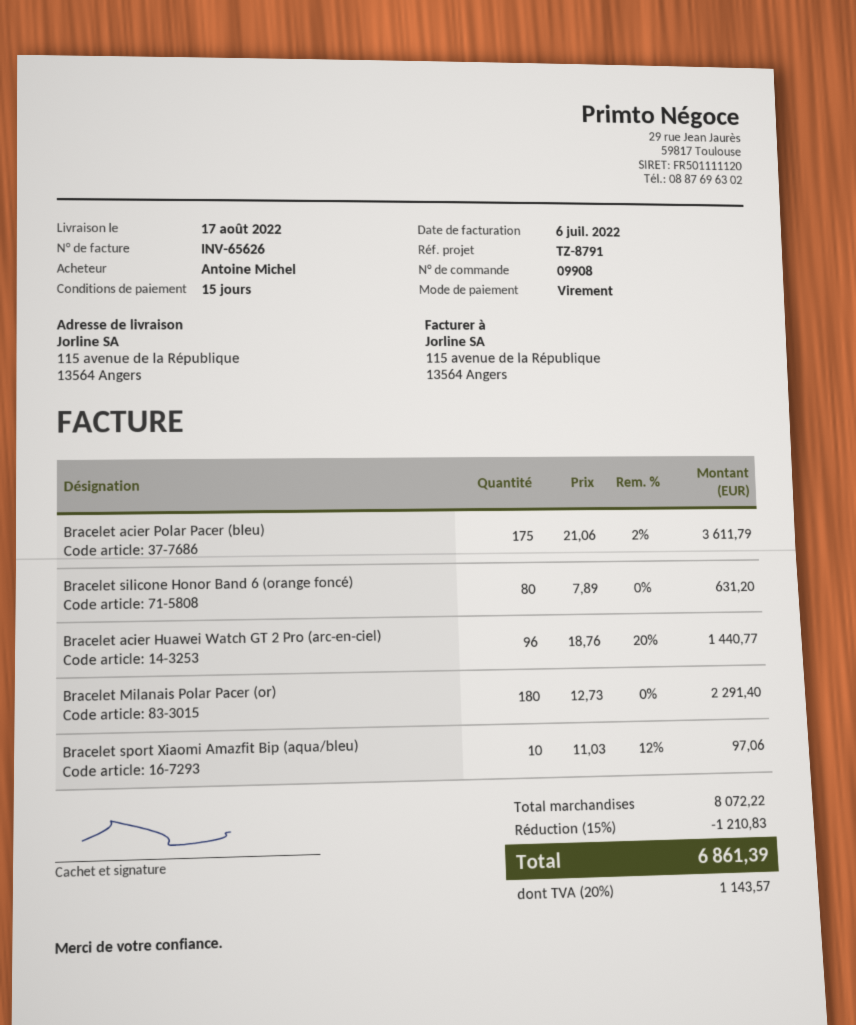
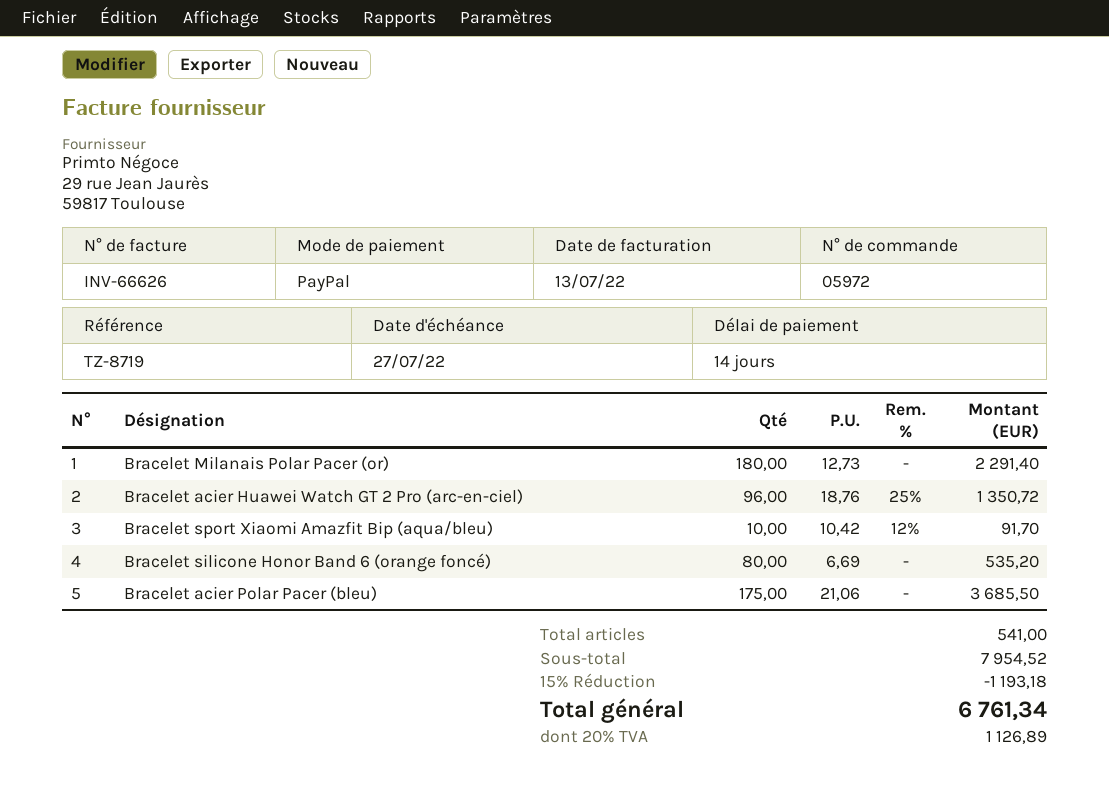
order number: 09908 -> 05972
invoice number: INV-65626 -> INV-66626
invoice date: 2022-07-06 -> 2022-07-13
payment terms: 15 days -> 14 days
reference: TZ-8791 -> TZ-8719
payment method: bank transfer -> PayPal
Bracelet acier Polar Pacer (bleu): 175 x 21.06 - 2% = 3611.79 -> 175 x 21.06 = 3685.50
Bracelet silicone Honor Band 6 (orange foncé): 80 x 7.89 = 631.20 -> 80 x 6.69 = 535.20
Bracelet acier Huawei Watch GT 2 Pro (arc-en-ciel): 96 x 18.76 - 20% = 1440.77 -> 96 x 18.76 - 25% = 1350.72
Bracelet sport Xiaomi Amazfit Bip (aqua/bleu): 10 x 11.03 - 12% = 97.06 -> 10 x 10.42 - 12% = 91.70
subtotal: 8072.22 -> 7954.52
discount: 15% = 1210.83 -> 15% = 1193.18
tax: 20% = 1143.57 -> 20% = 1126.89
total: 6861.39 -> 6761.34

